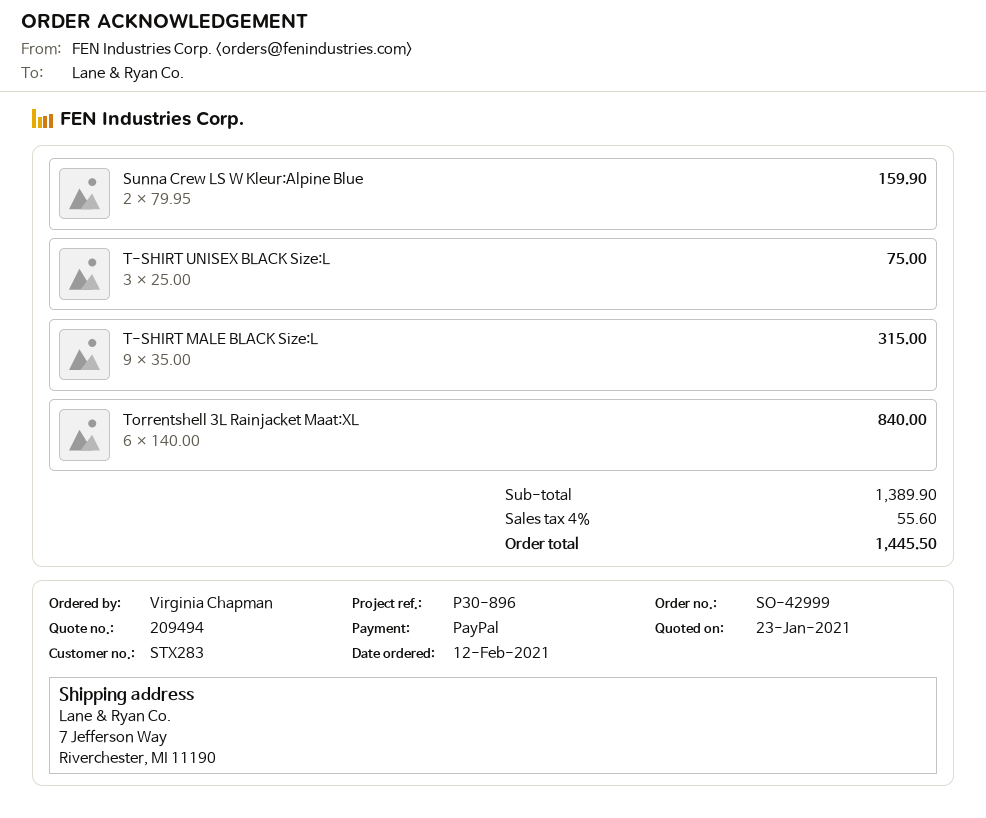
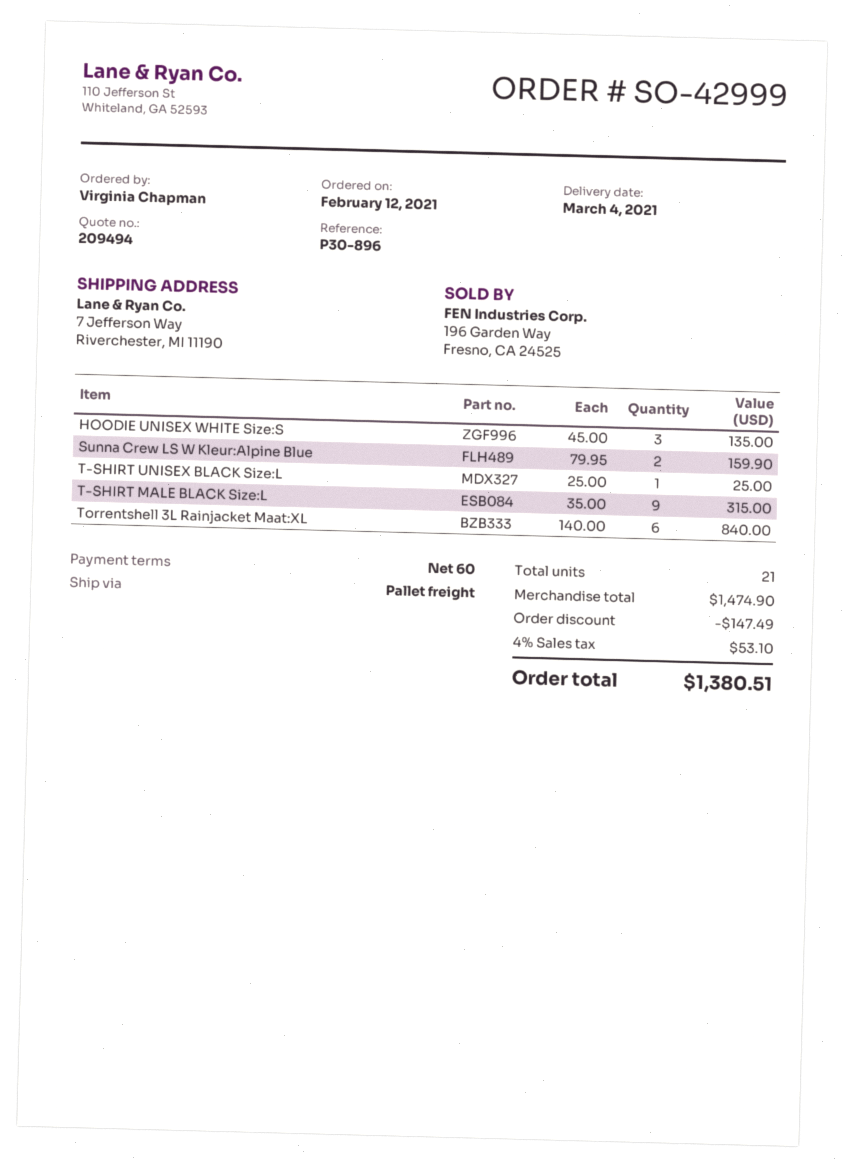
T-SHIRT UNISEX BLACK Size:L: 3 x 25.00 = 75.00 -> 1 x 25.00 = 25.00
HOODIE UNISEX WHITE Size:S: none -> 3 x 45.00 = 135.00
subtotal: 1389.90 -> 1474.90
discount: none -> 147.49
tax: 4% = 55.60 -> 4% = 53.10
total: 1445.50 -> 1380.51

